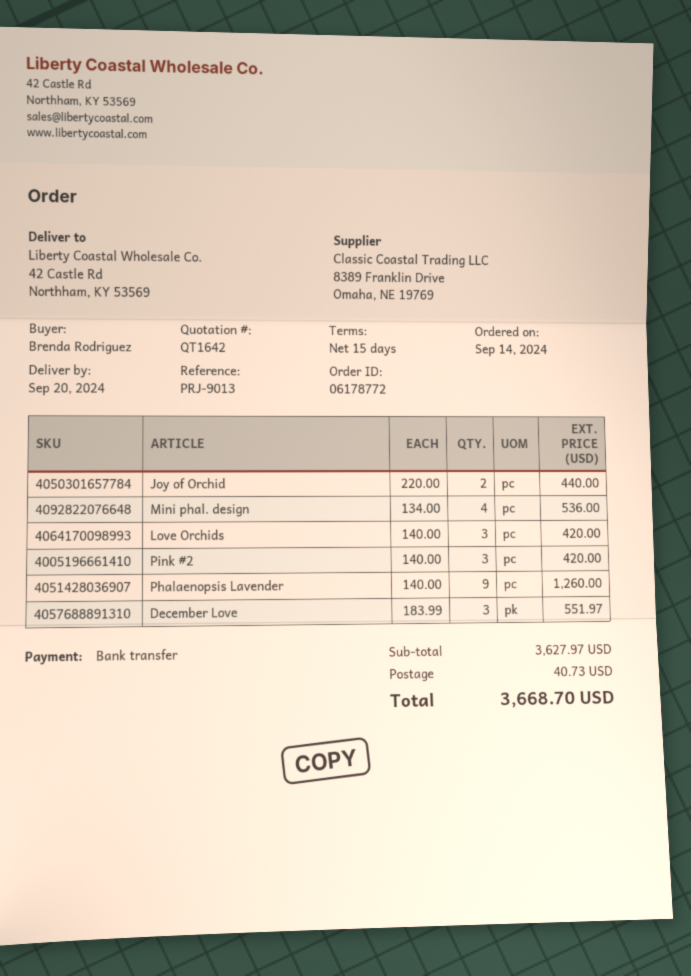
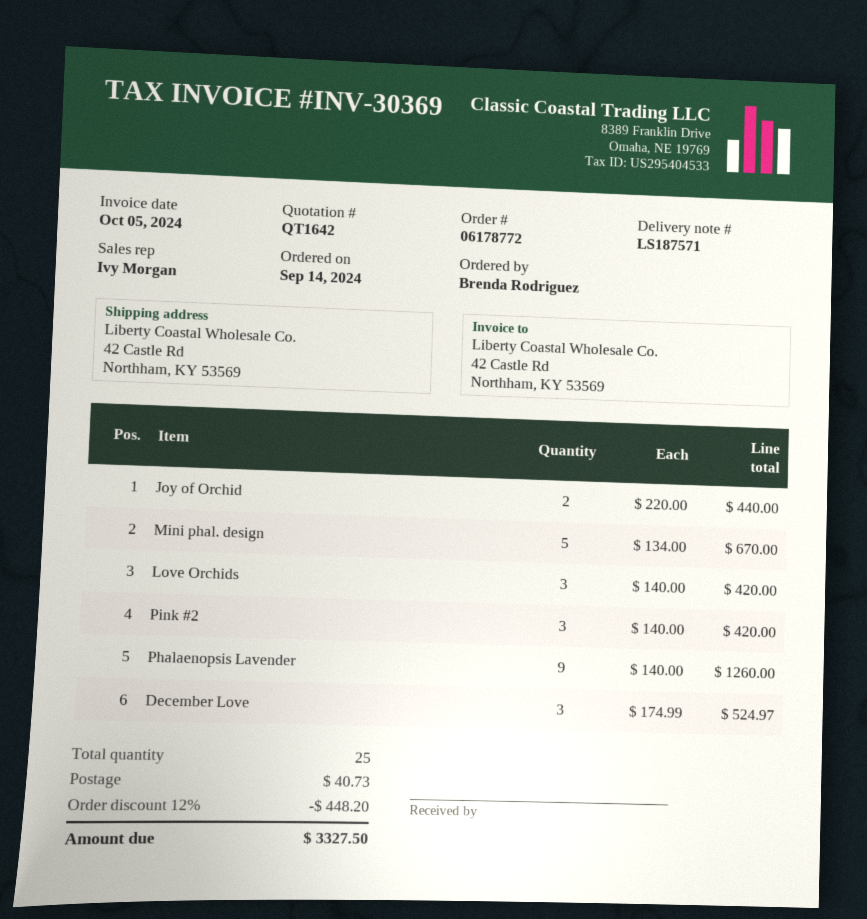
Mini phal. design: 4 x 134.00 = 536.00 -> 5 x 134.00 = 670.00
December Love: 3 x 183.99 = 551.97 -> 3 x 174.99 = 524.97
discount: none -> 12% = 448.20
total: 3668.70 -> 3327.50

